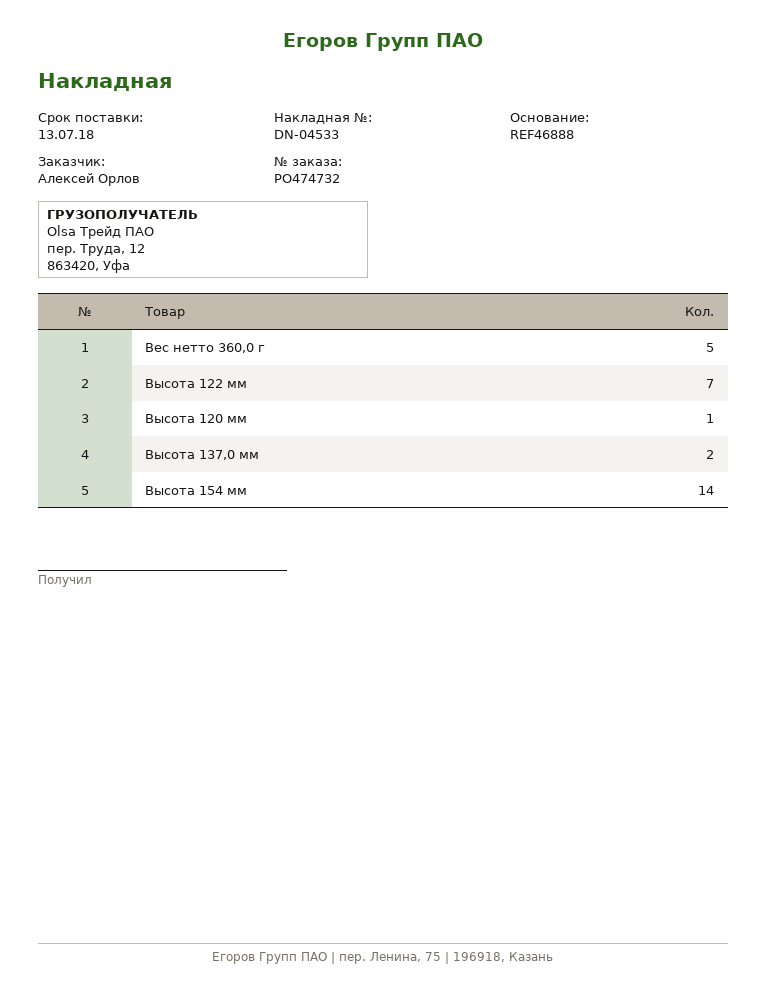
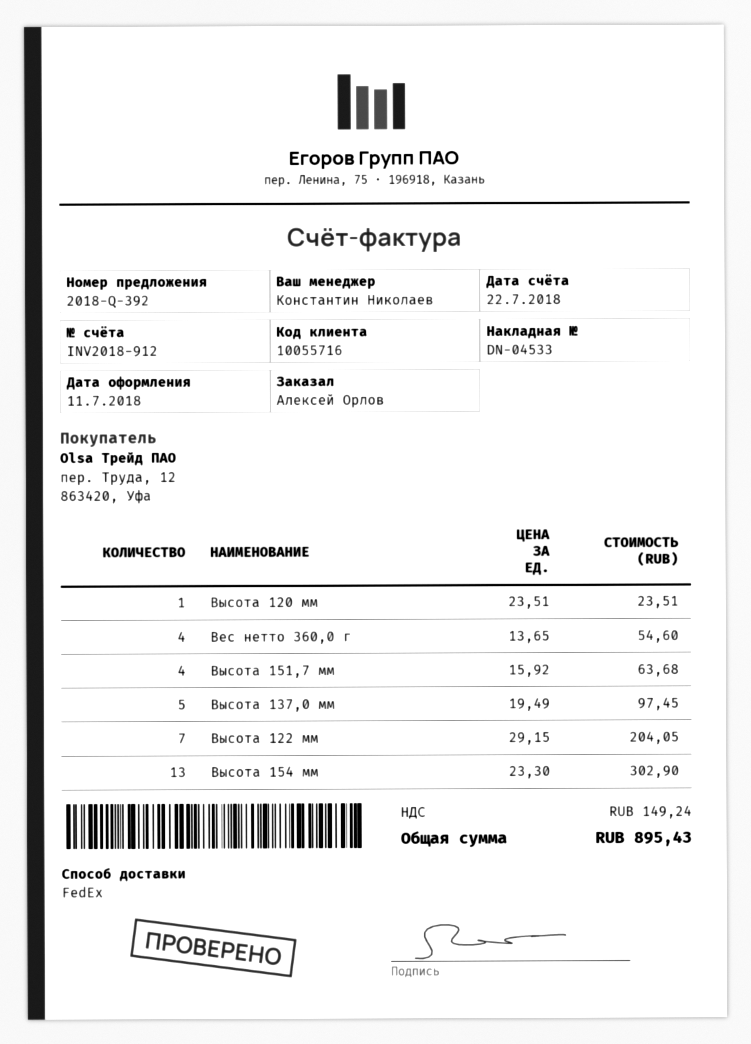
Вес нетто 360,0 г: 5 -> 4
Высота 137,0 мм: 2 -> 5
Высота 154 мм: 14 -> 13
Высота 151,7 мм: none -> 4

